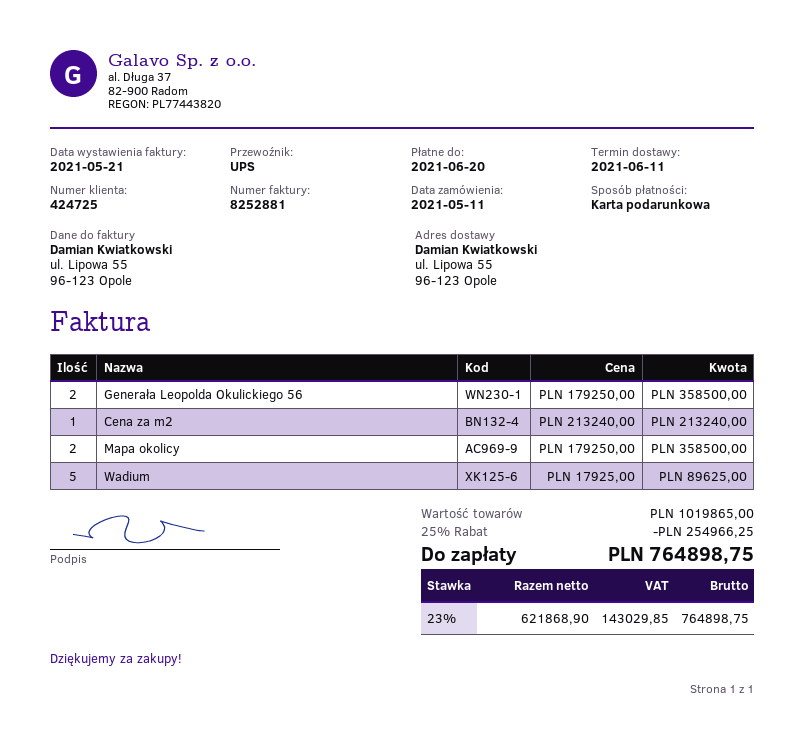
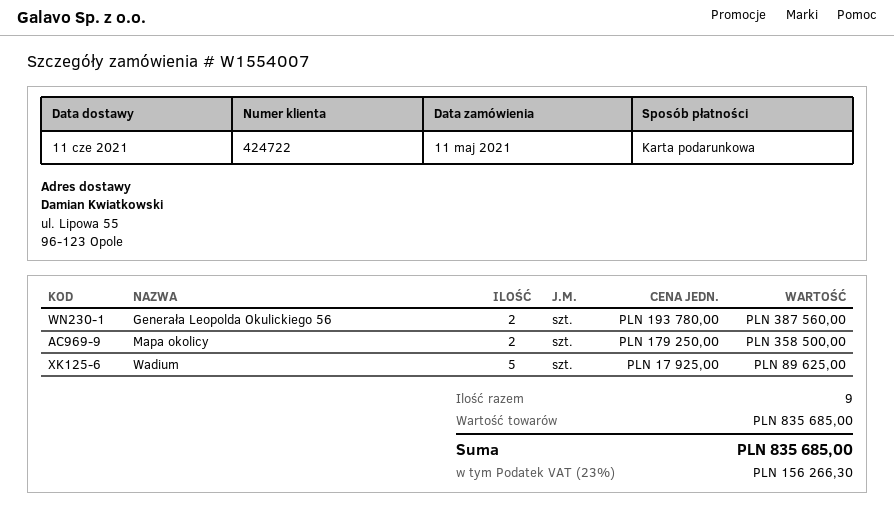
customer number: 424725 -> 424722
Generała Leopolda Okulickiego 56: 2 x 179250.00 = 358500.00 -> 2 x 193780.00 = 387560.00
Cena za m2: 1 x 213240.00 = 213240.00 -> none
subtotal: 1019865.00 -> 835685.00
discount: 25% = 254966.25 -> none
tax: 23% = 143029.85 -> 23% = 156266.30
total: 764898.75 -> 835685.00

